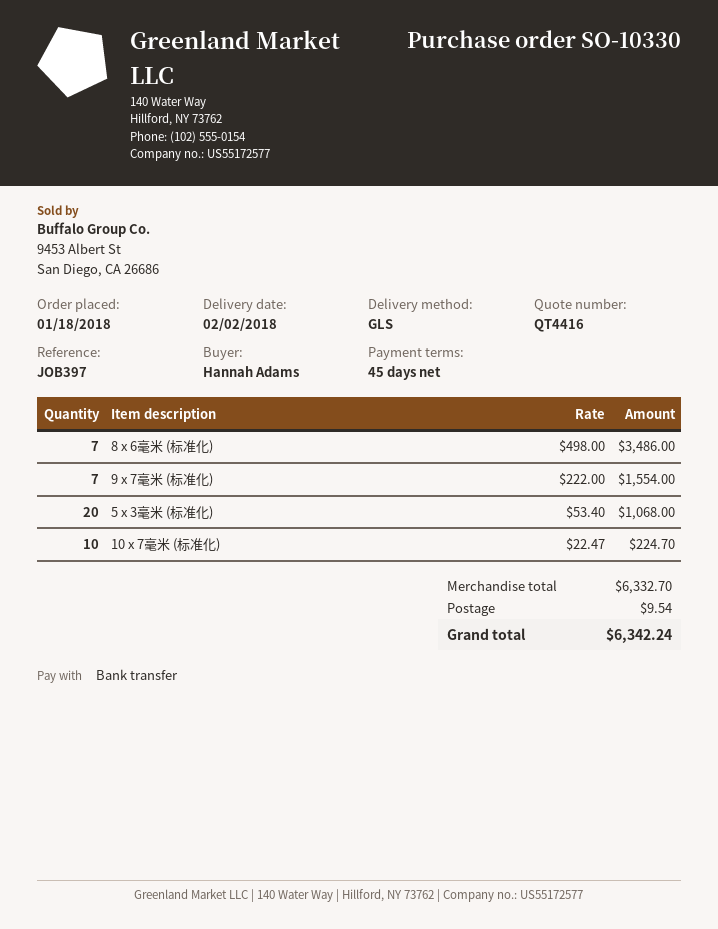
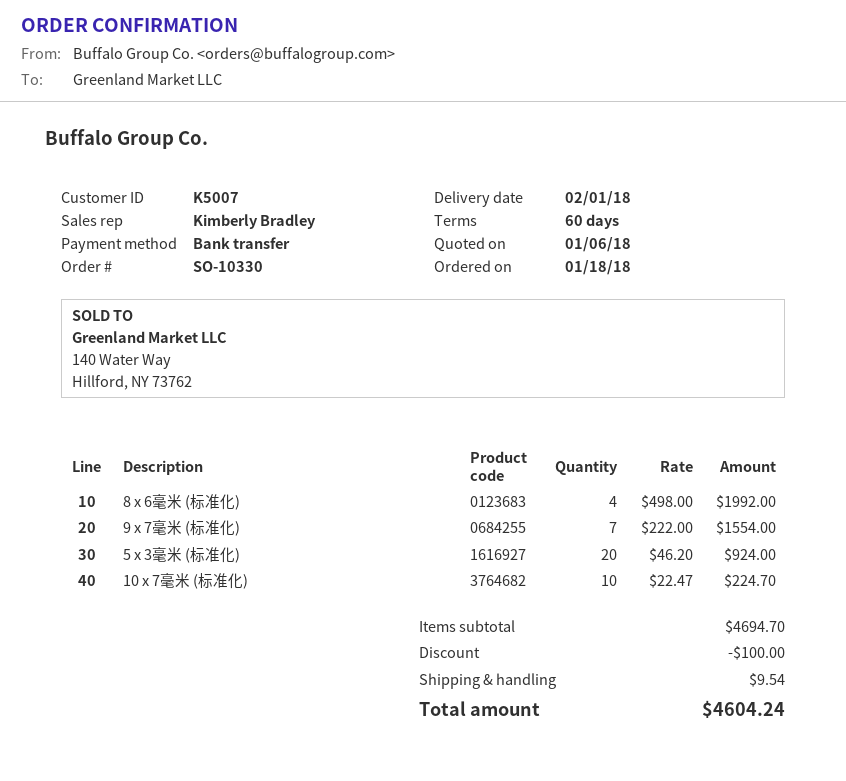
delivery date: 2018-02-02 -> 2018-02-01
payment terms: 45 days -> 60 days
8 x 6毫米 (标准化): 7 x 498.00 = 3486.00 -> 4 x 498.00 = 1992.00
5 x 3毫米 (标准化): 20 x 53.40 = 1068.00 -> 20 x 46.20 = 924.00
subtotal: 6332.70 -> 4694.70
discount: none -> 100.00
total: 6342.24 -> 4604.24

